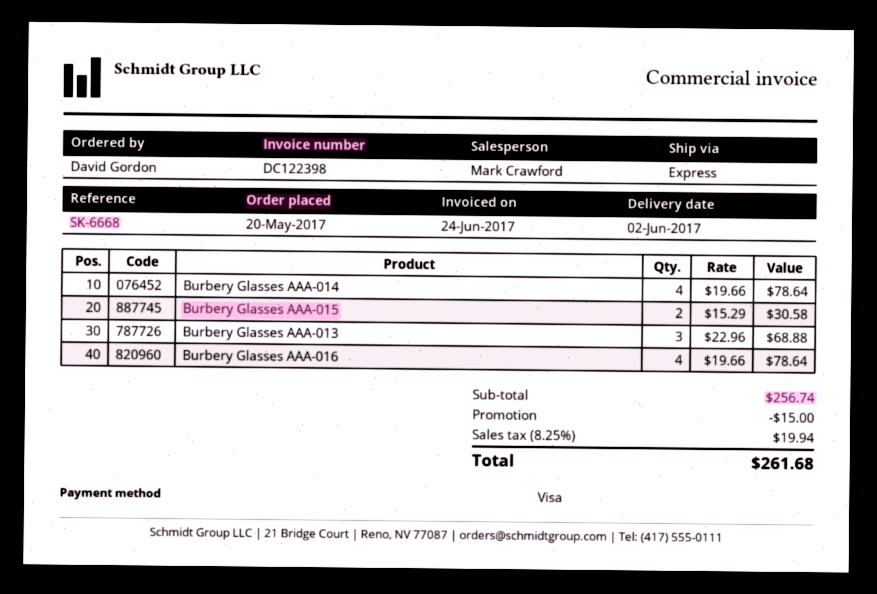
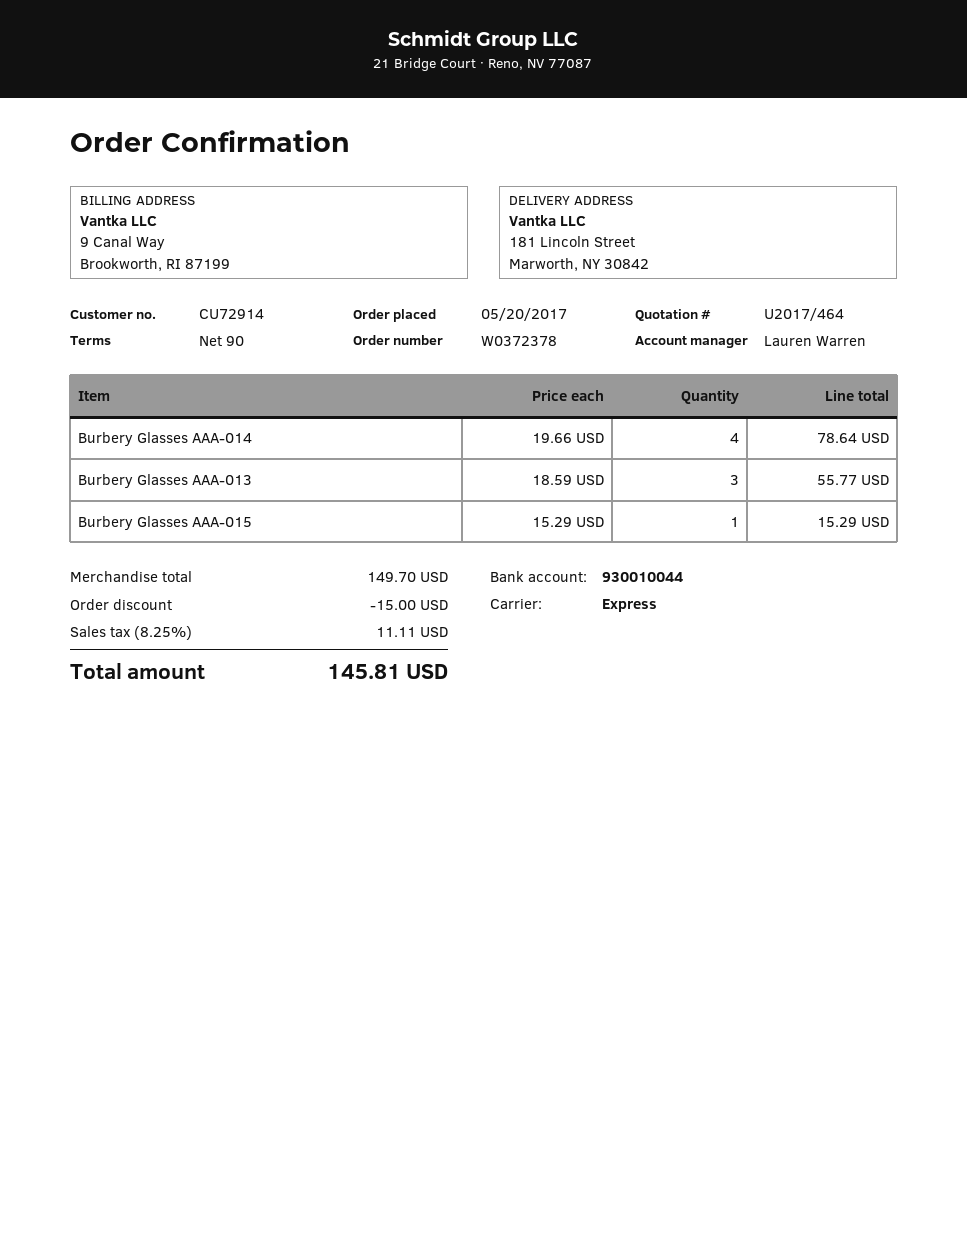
sales rep: Mark Crawford -> Lauren Warren
Burbery Glasses AAA-015: 2 x 15.29 = 30.58 -> 1 x 15.29 = 15.29
Burbery Glasses AAA-013: 3 x 22.96 = 68.88 -> 3 x 18.59 = 55.77
Burbery Glasses AAA-016: 4 x 19.66 = 78.64 -> none
subtotal: 256.74 -> 149.70
tax: 8.25% = 19.94 -> 8.25% = 11.11
total: 261.68 -> 145.81

